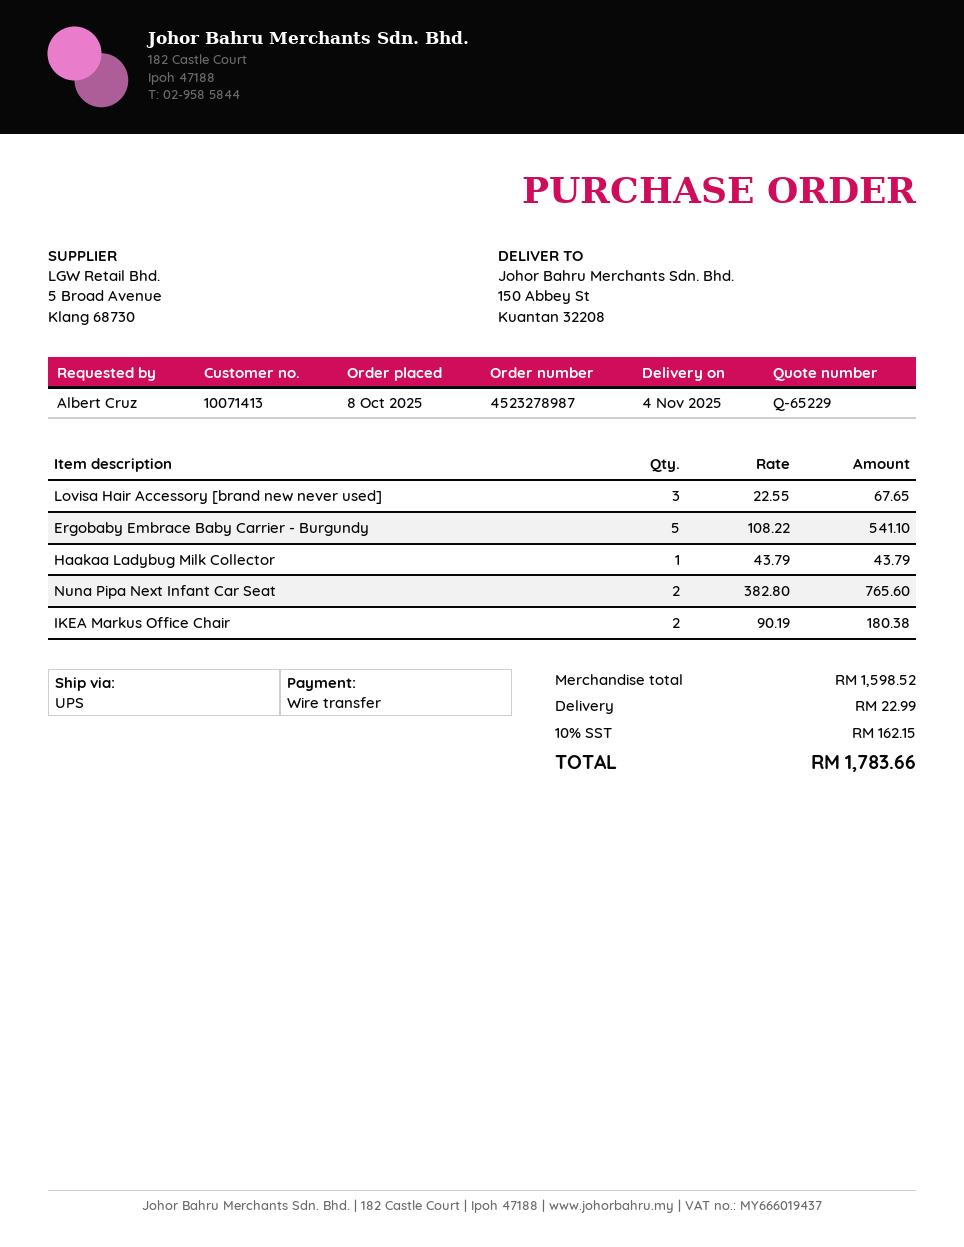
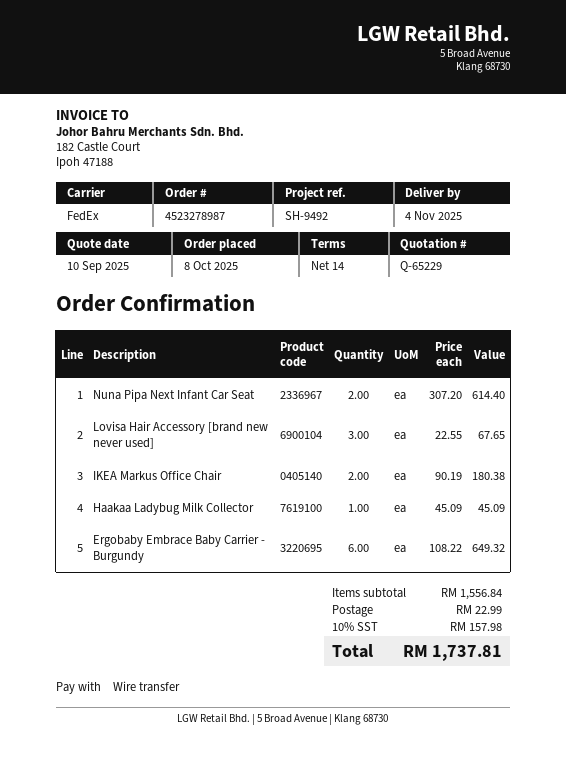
shipping method: UPS -> FedEx
Ergobaby Embrace Baby Carrier - Burgundy: 5 x 108.22 = 541.10 -> 6 x 108.22 = 649.32
Haakaa Ladybug Milk Collector: 1 x 43.79 = 43.79 -> 1 x 45.09 = 45.09
Nuna Pipa Next Infant Car Seat: 2 x 382.80 = 765.60 -> 2 x 307.20 = 614.40
subtotal: 1598.52 -> 1556.84
tax: 10% = 162.15 -> 10% = 157.98
total: 1783.66 -> 1737.81

